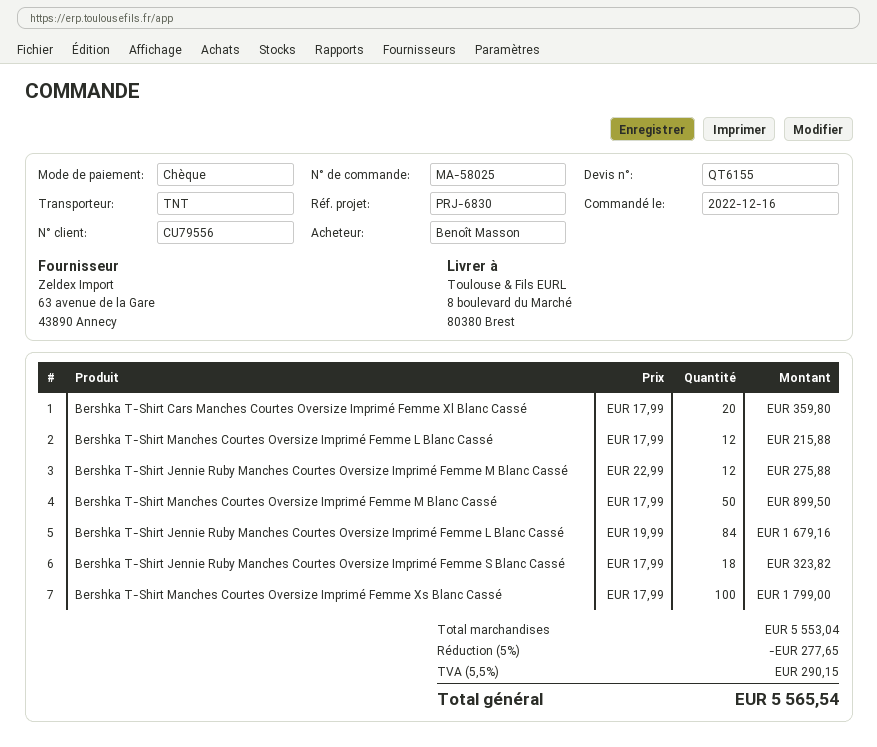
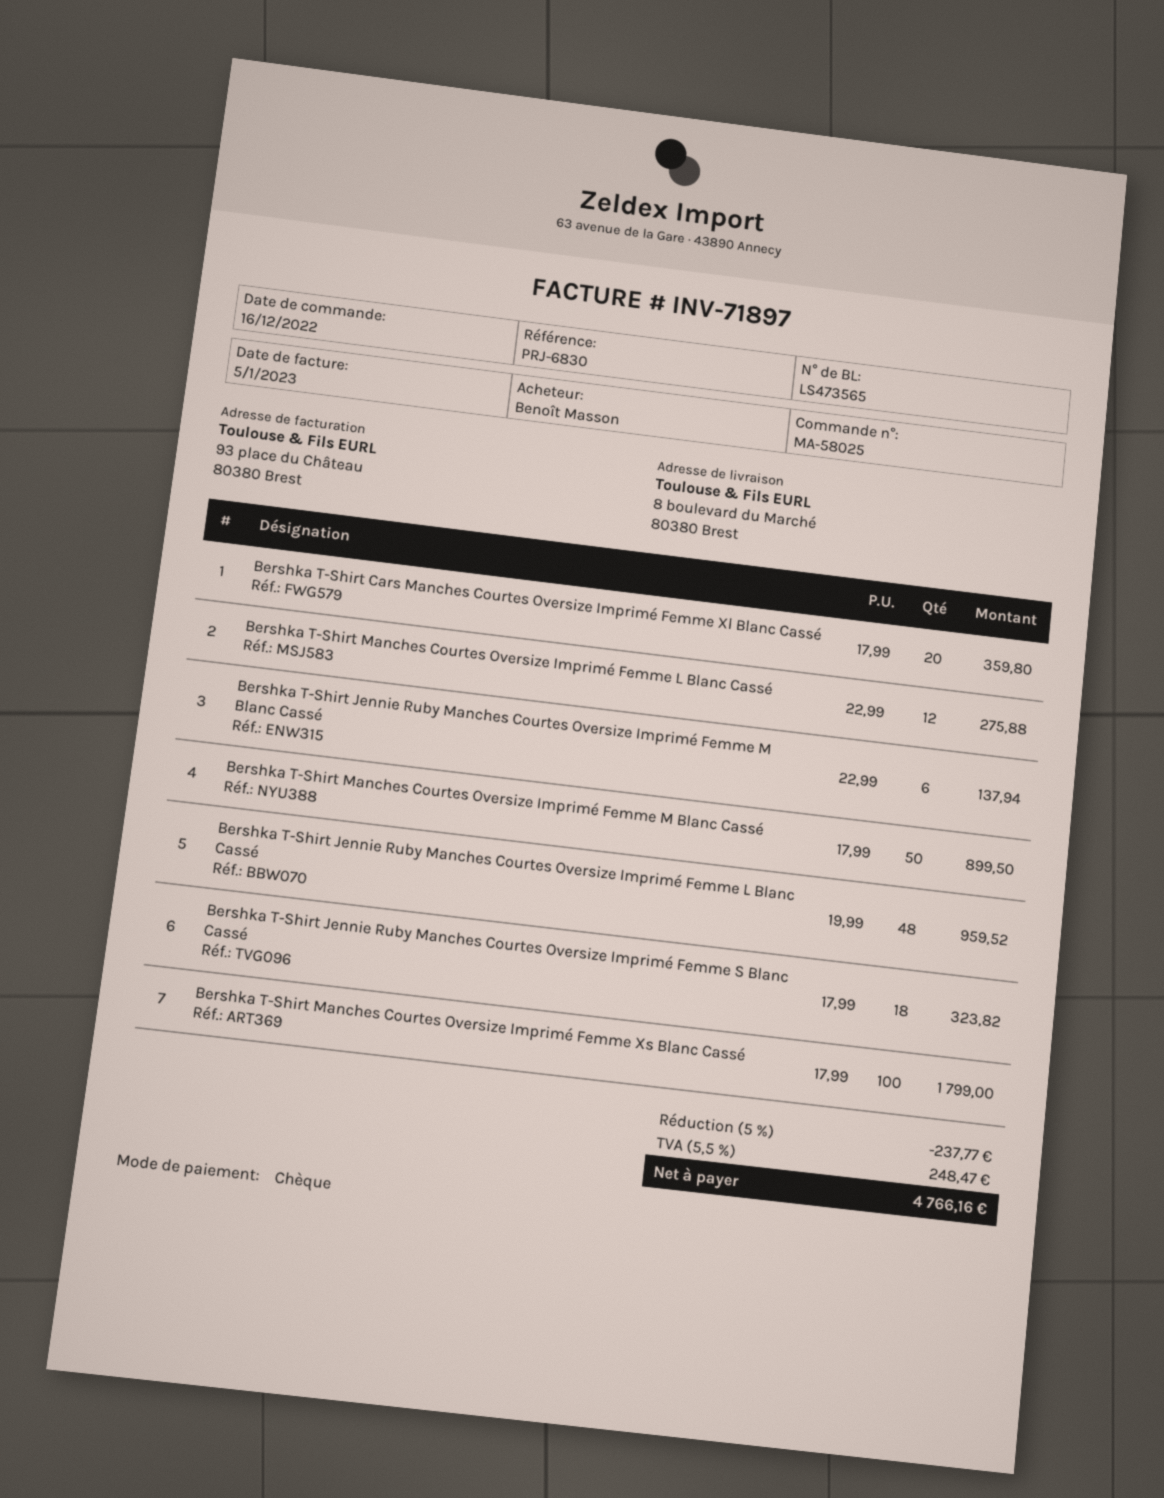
Bershka T-Shirt Manches Courtes Oversize Imprimé Femme L Blanc Cassé: 12 x 17.99 = 215.88 -> 12 x 22.99 = 275.88
Bershka T-Shirt Jennie Ruby Manches Courtes Oversize Imprimé Femme M Blanc Cassé: 12 x 22.99 = 275.88 -> 6 x 22.99 = 137.94
Bershka T-Shirt Jennie Ruby Manches Courtes Oversize Imprimé Femme L Blanc Cassé: 84 x 19.99 = 1679.16 -> 48 x 19.99 = 959.52
discount: 5% = 277.65 -> 5% = 237.77
tax: 5.5% = 290.15 -> 5.5% = 248.47
total: 5565.54 -> 4766.16

